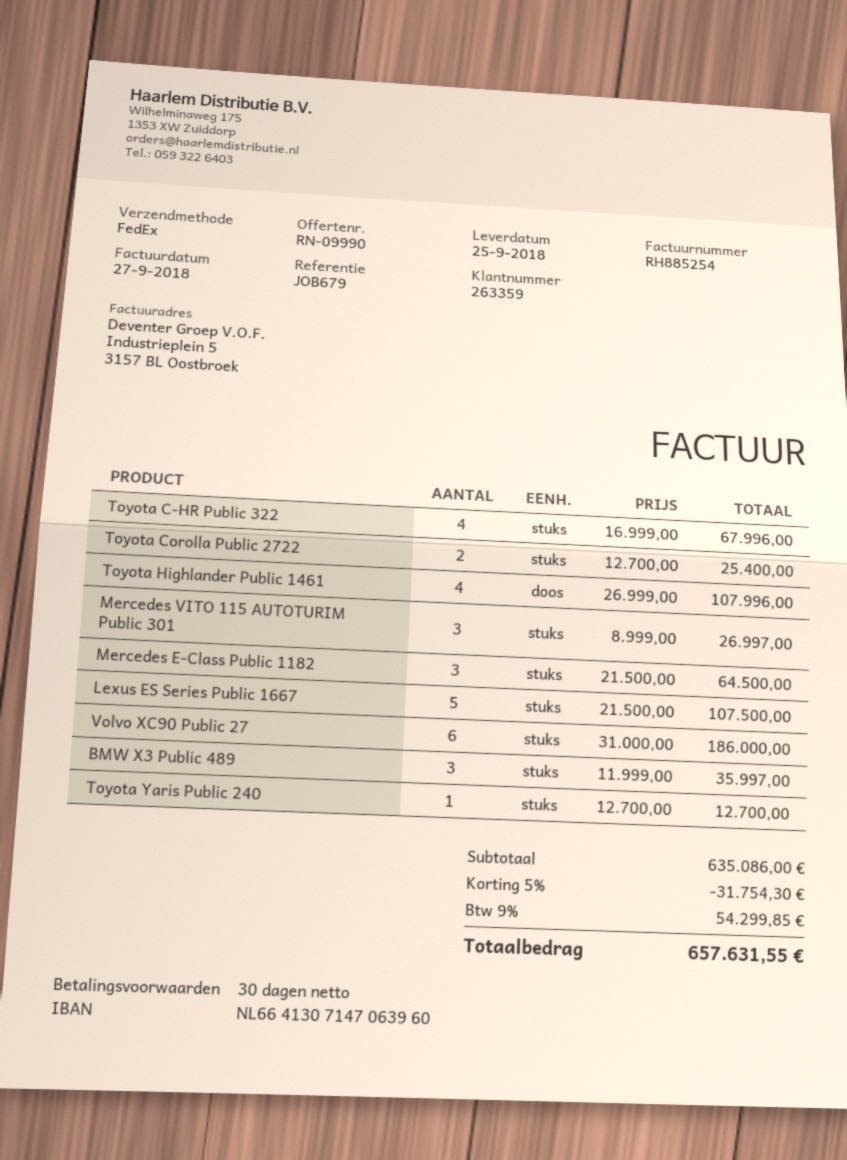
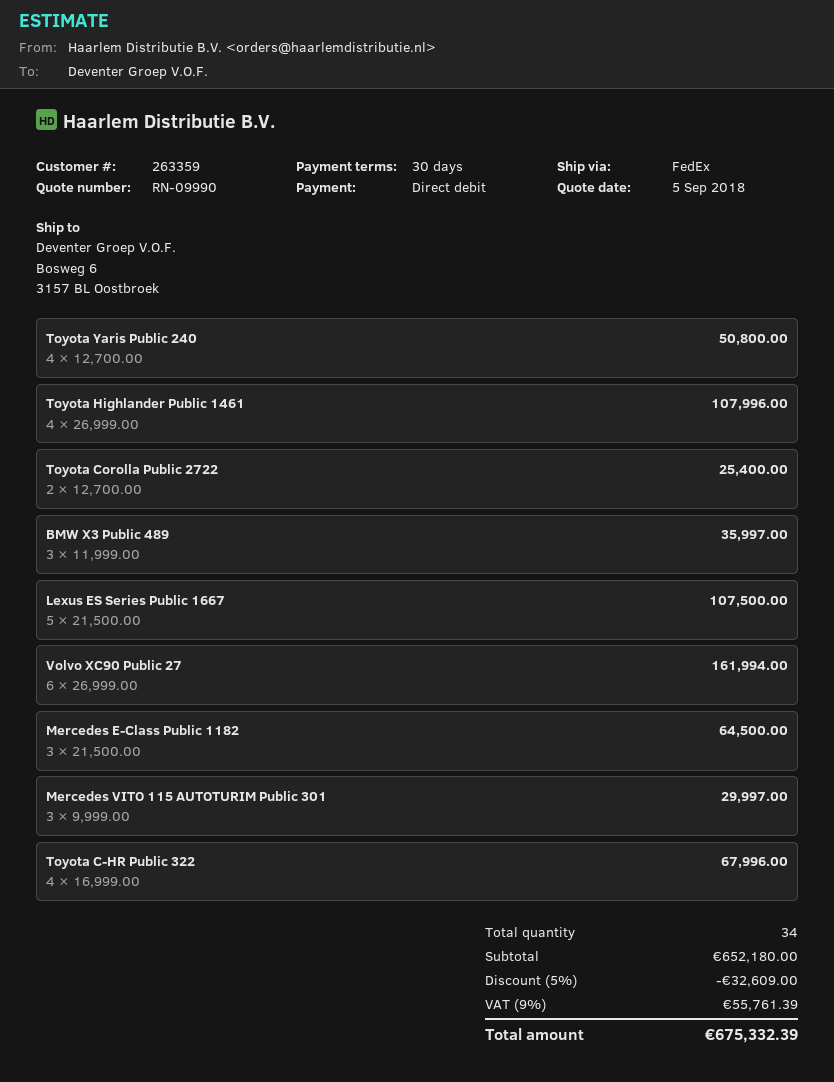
Mercedes VITO 115 AUTOTURIM Public 301: 3 x 8999.00 = 26997.00 -> 3 x 9999.00 = 29997.00
Volvo XC90 Public 27: 6 x 31000.00 = 186000.00 -> 6 x 26999.00 = 161994.00
Toyota Yaris Public 240: 1 x 12700.00 = 12700.00 -> 4 x 12700.00 = 50800.00
subtotal: 635086.00 -> 652180.00
discount: 5% = 31754.30 -> 5% = 32609.00
tax: 9% = 54299.85 -> 9% = 55761.39
total: 657631.55 -> 675332.39

